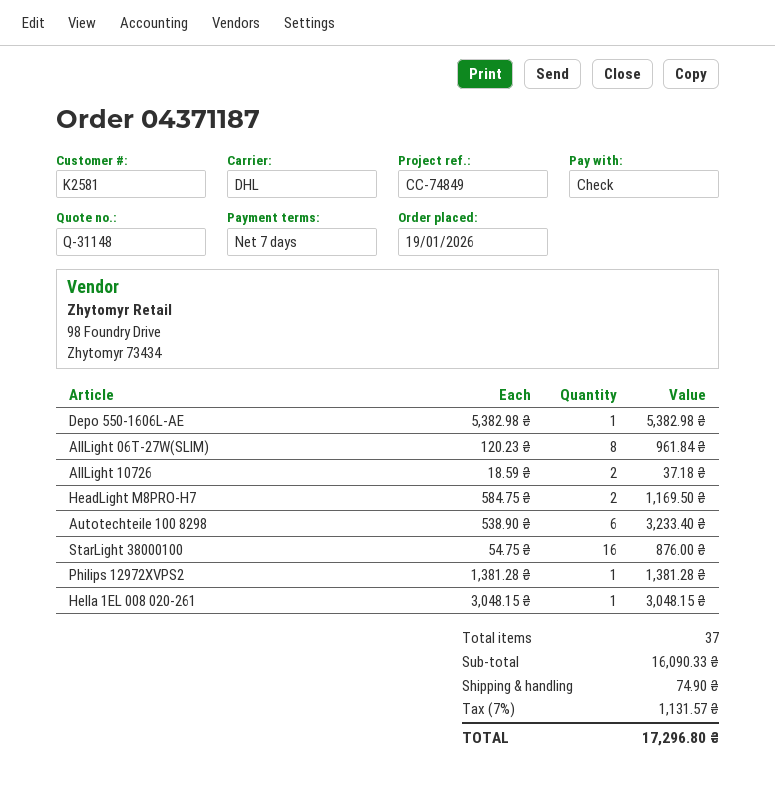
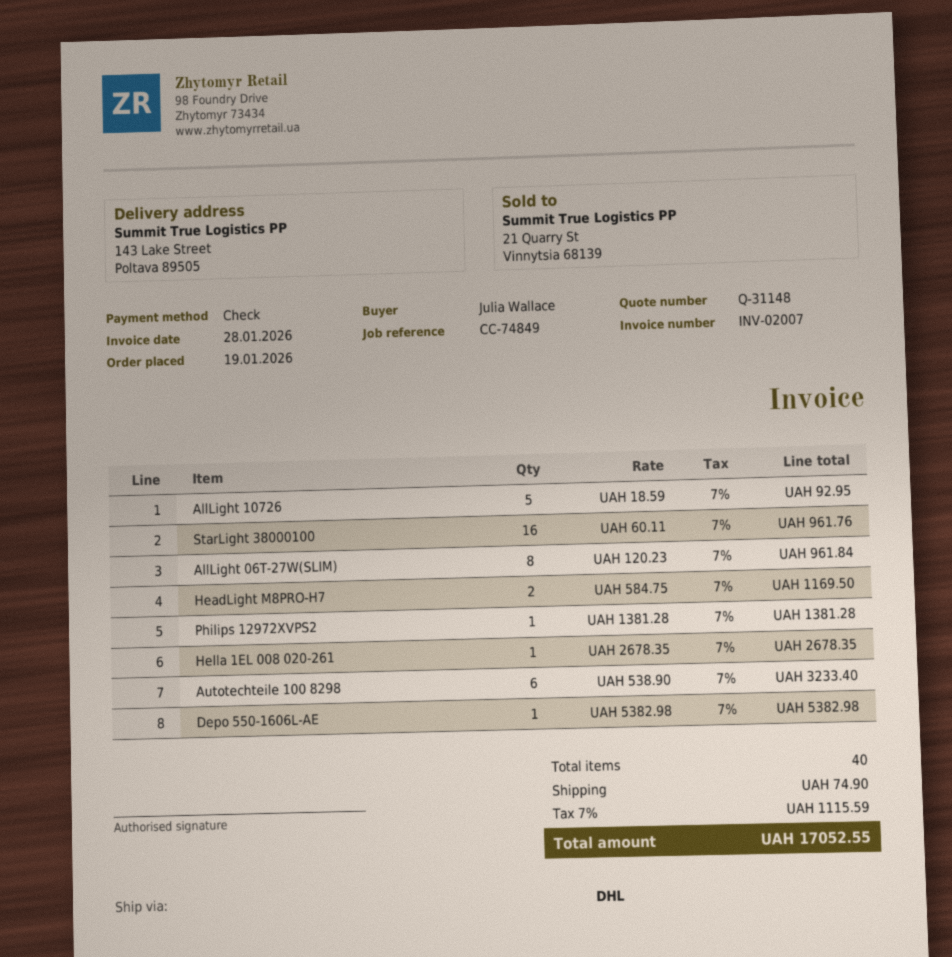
AllLight 10726: 2 x 18.59 = 37.18 -> 5 x 18.59 = 92.95
StarLight 38000100: 16 x 54.75 = 876.00 -> 16 x 60.11 = 961.76
Hella 1EL 008 020-261: 1 x 3048.15 = 3048.15 -> 1 x 2678.35 = 2678.35
total quantity: 37 -> 40
tax: 7% = 1131.57 -> 7% = 1115.59
total: 17296.80 -> 17052.55

